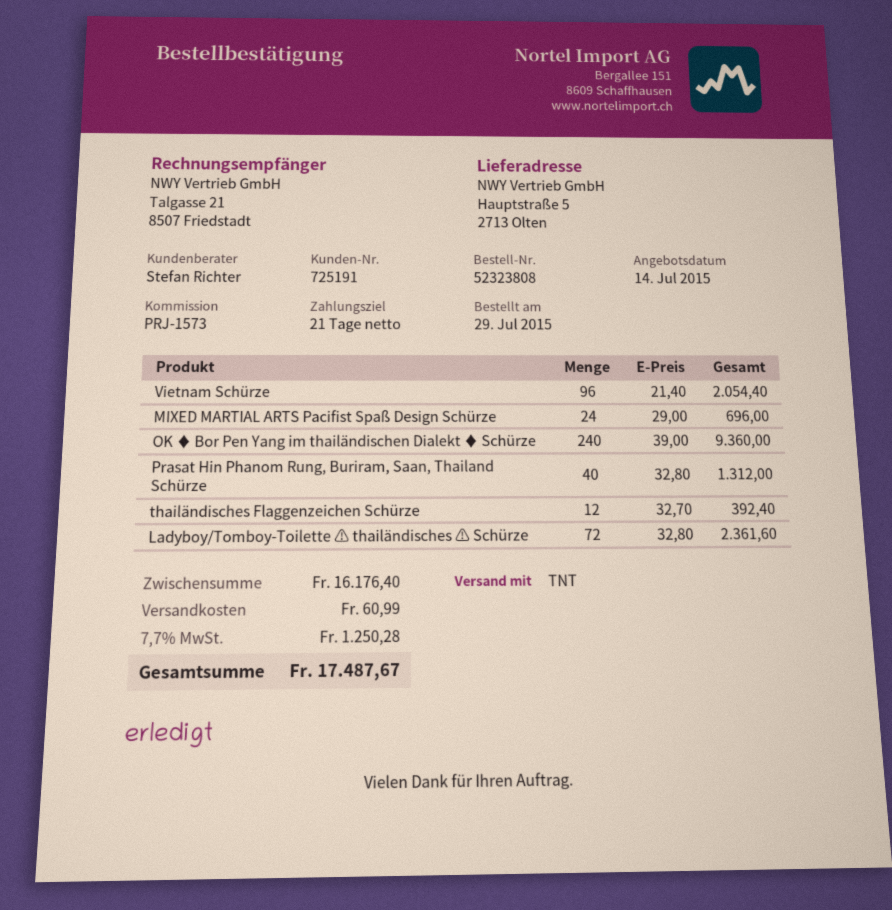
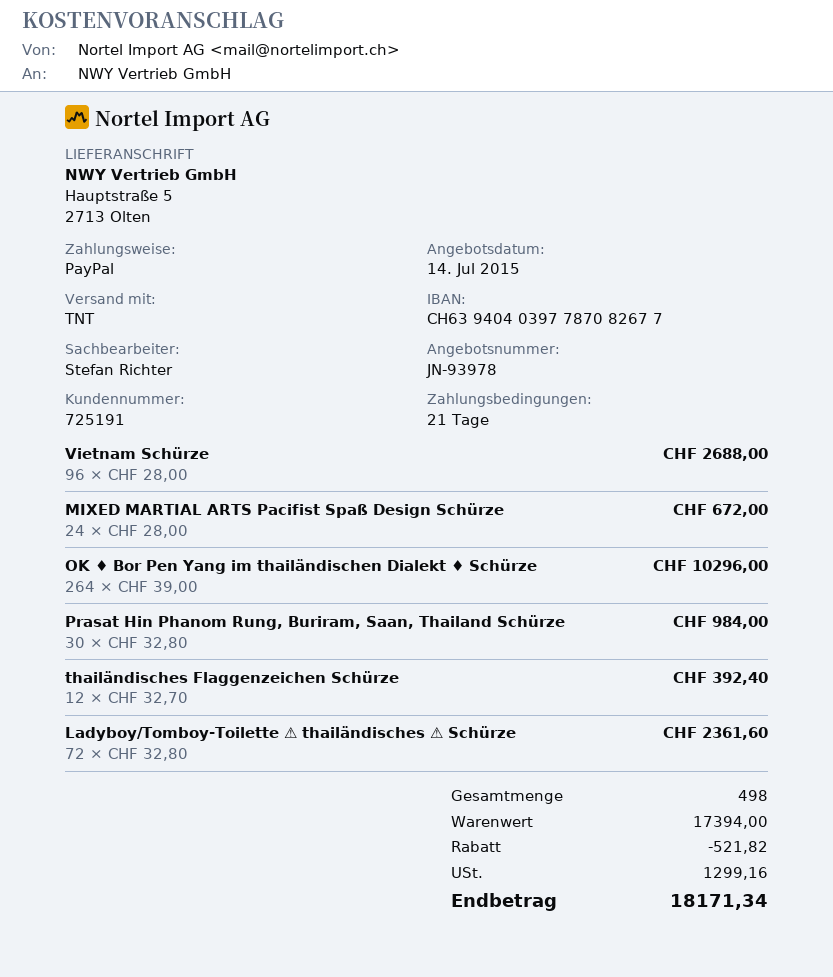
Vietnam Schürze: 96 x 21.40 = 2054.40 -> 96 x 28.00 = 2688.00
MIXED MARTIAL ARTS Pacifist Spaß Design Schürze: 24 x 29.00 = 696.00 -> 24 x 28.00 = 672.00
OK ♦ Bor Pen Yang im thailändischen Dialekt ♦ Schürze: 240 x 39.00 = 9360.00 -> 264 x 39.00 = 10296.00
Prasat Hin Phanom Rung, Buriram, Saan, Thailand Schürze: 40 x 32.80 = 1312.00 -> 30 x 32.80 = 984.00
subtotal: 16176.40 -> 17394.00
discount: none -> 521.82
shipping: 60.99 -> none
tax: 1250.28 -> 1299.16
total: 17487.67 -> 18171.34

